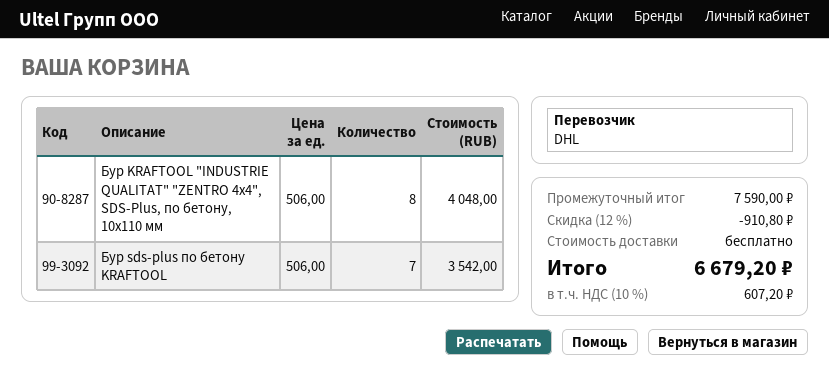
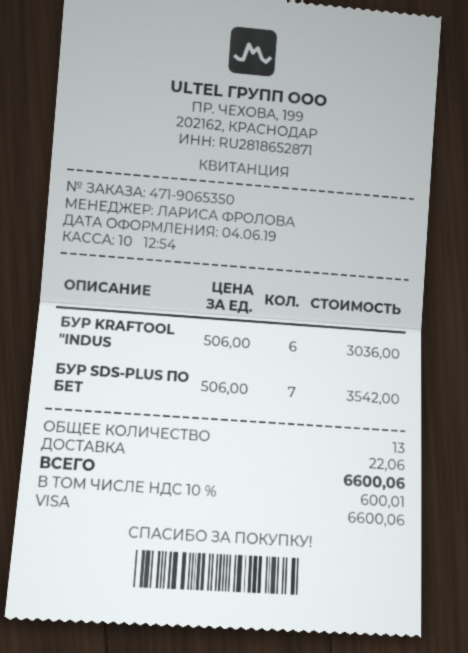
Бур KRAFTOOL "INDUSTRIE QUALITAT" "ZENTRO 4х4", SDS-Plus, по бетону, 10х110 мм: 8 x 506.00 = 4048.00 -> 6 x 506.00 = 3036.00
discount: 12% = 910.80 -> none
shipping: 0.00 -> 22.06
tax: 10% = 607.20 -> 10% = 600.01
total: 6679.20 -> 6600.06

